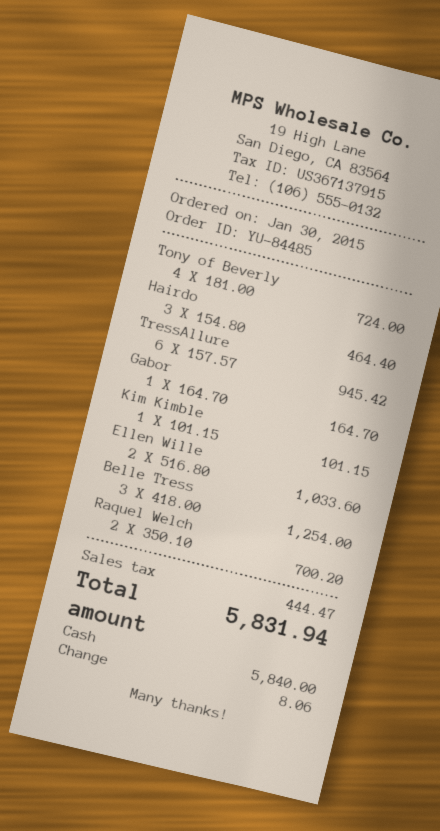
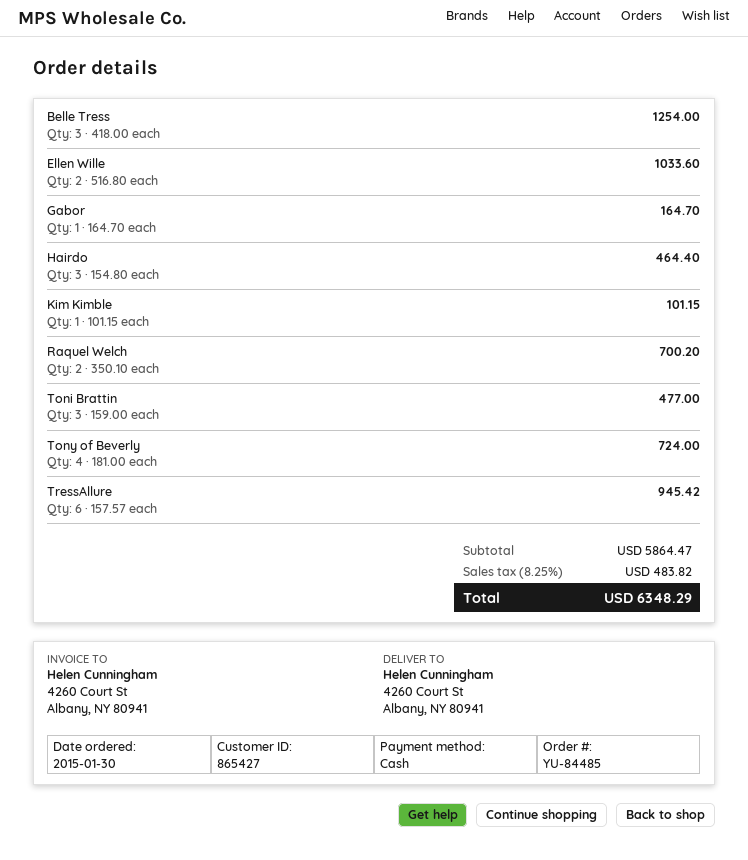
Toni Brattin: none -> 3 x 159.00 = 477.00
tax: 444.47 -> 483.82
total: 5831.94 -> 6348.29

